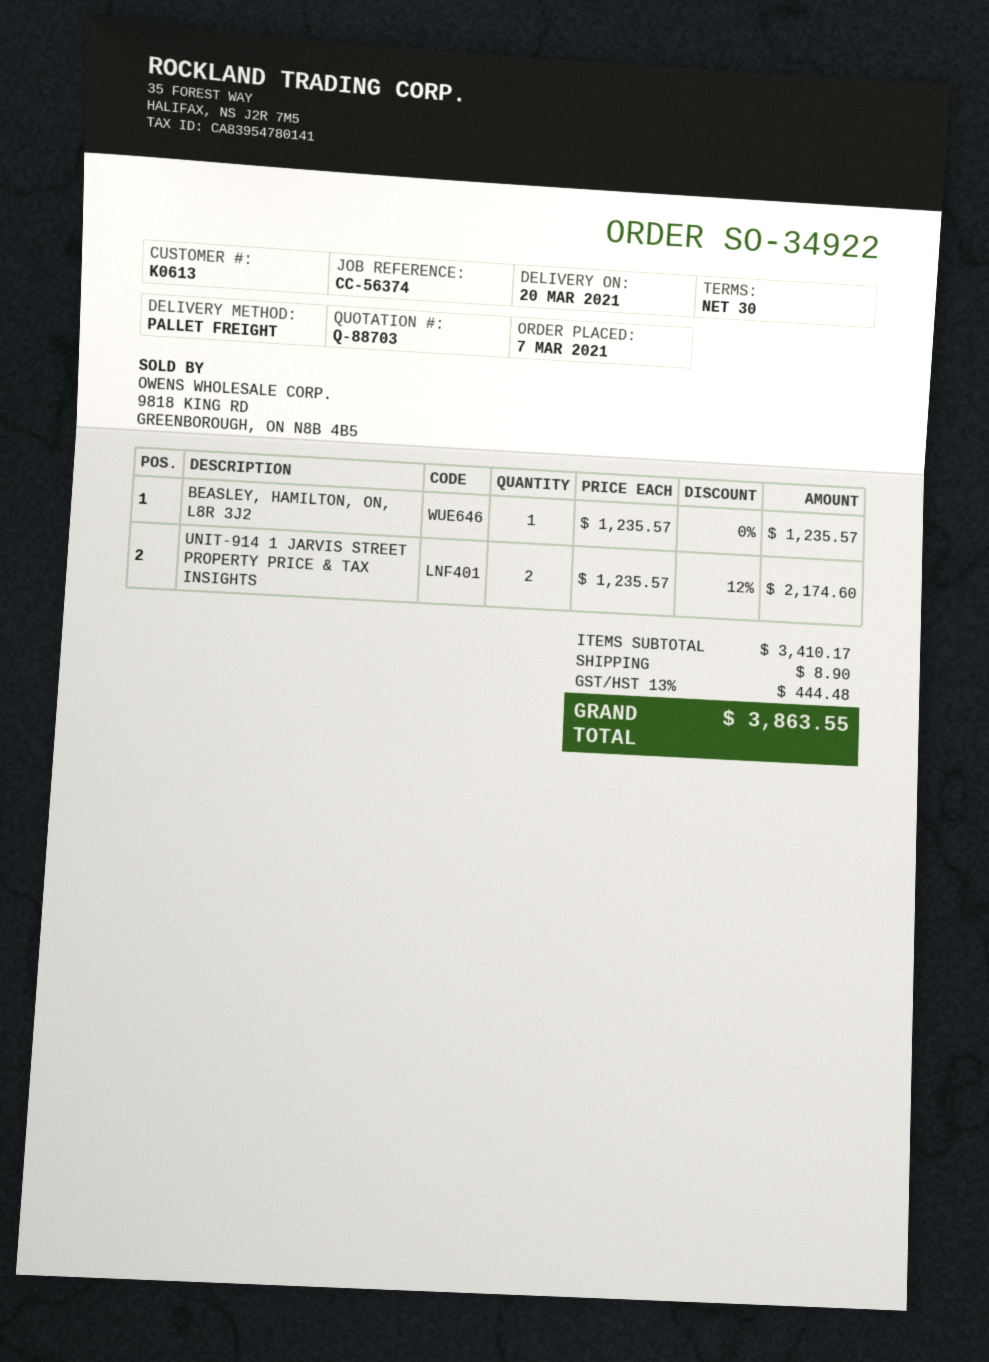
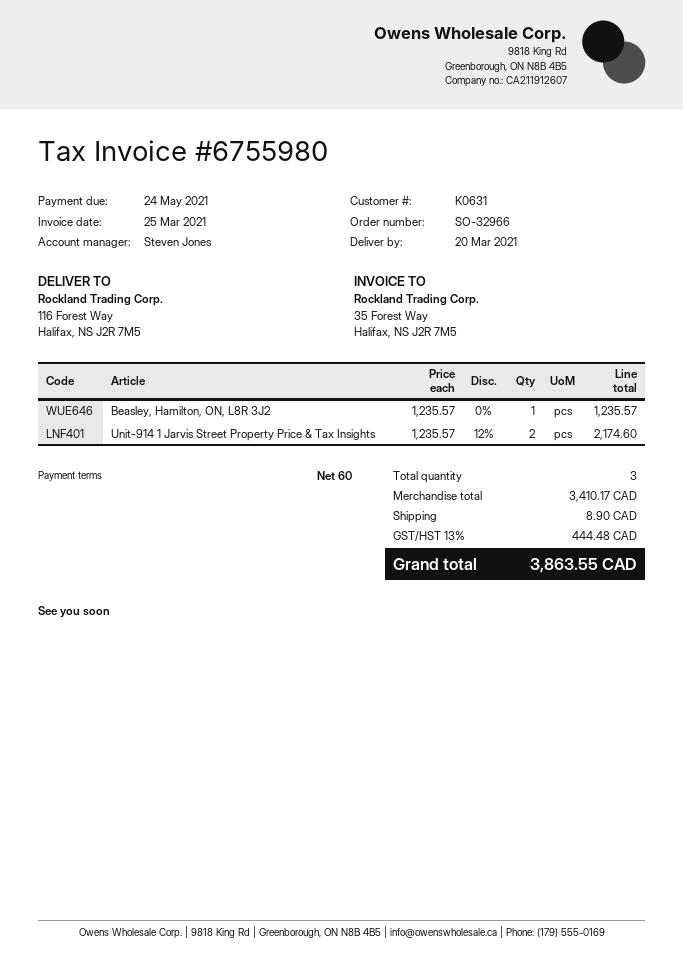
order number: SO-34922 -> SO-32966
payment terms: 30 days -> 60 days
customer number: K0613 -> K0631

